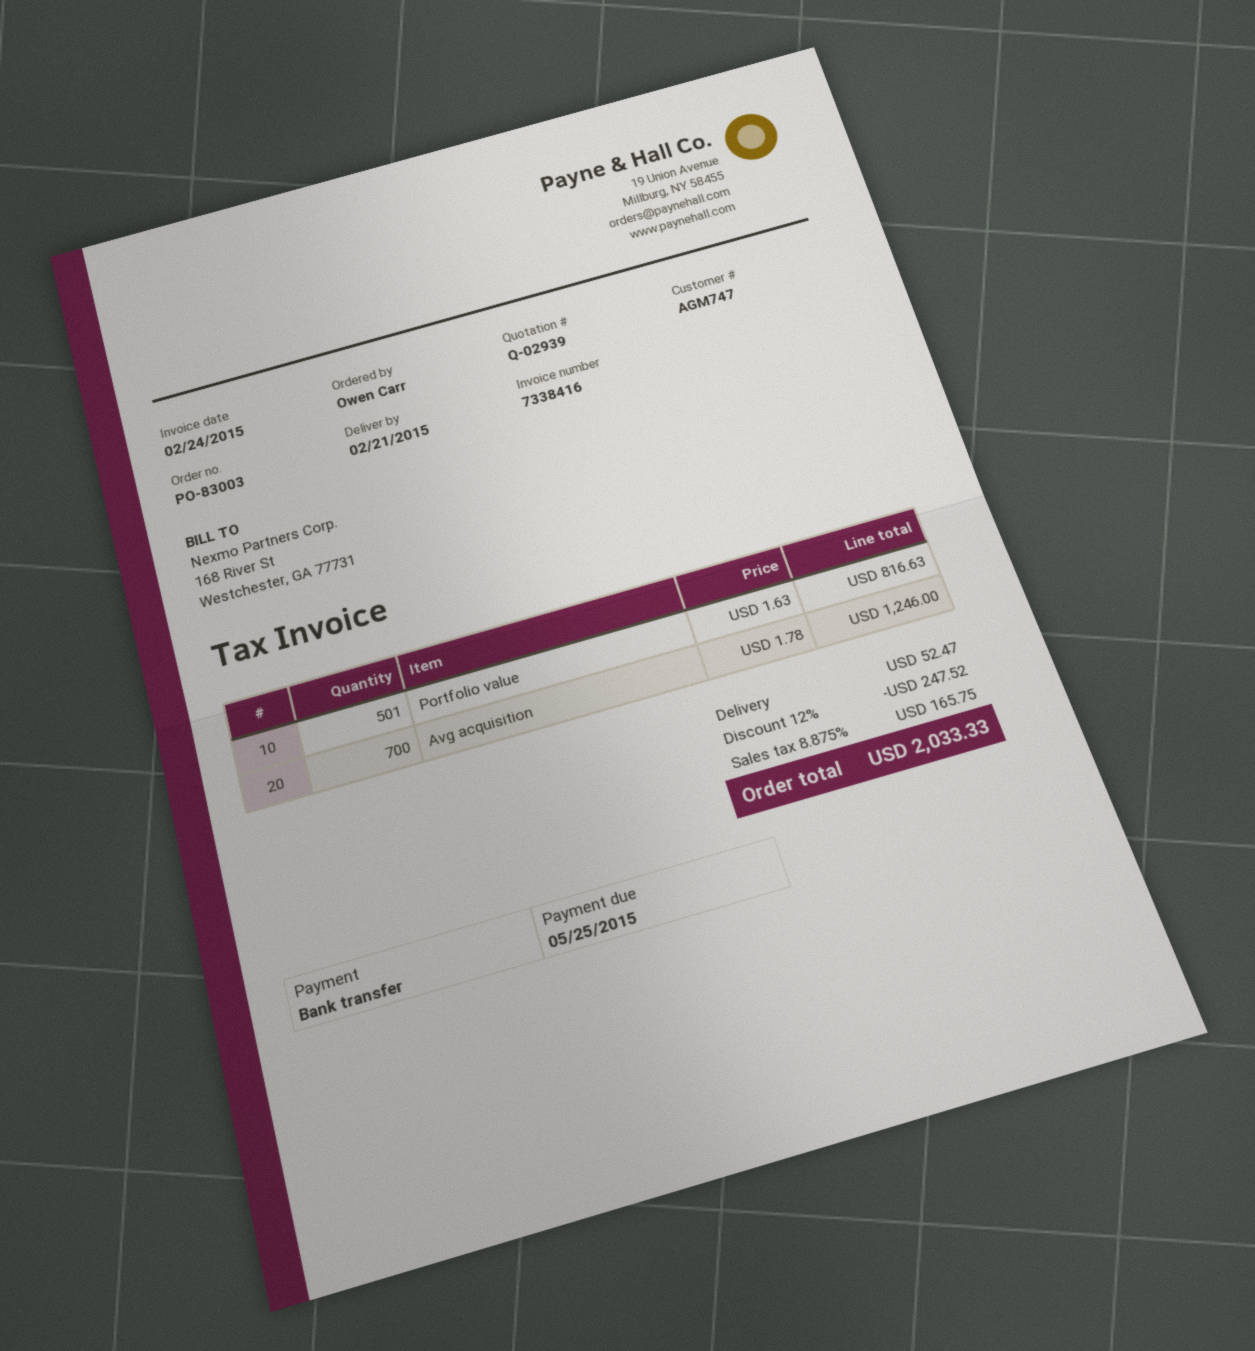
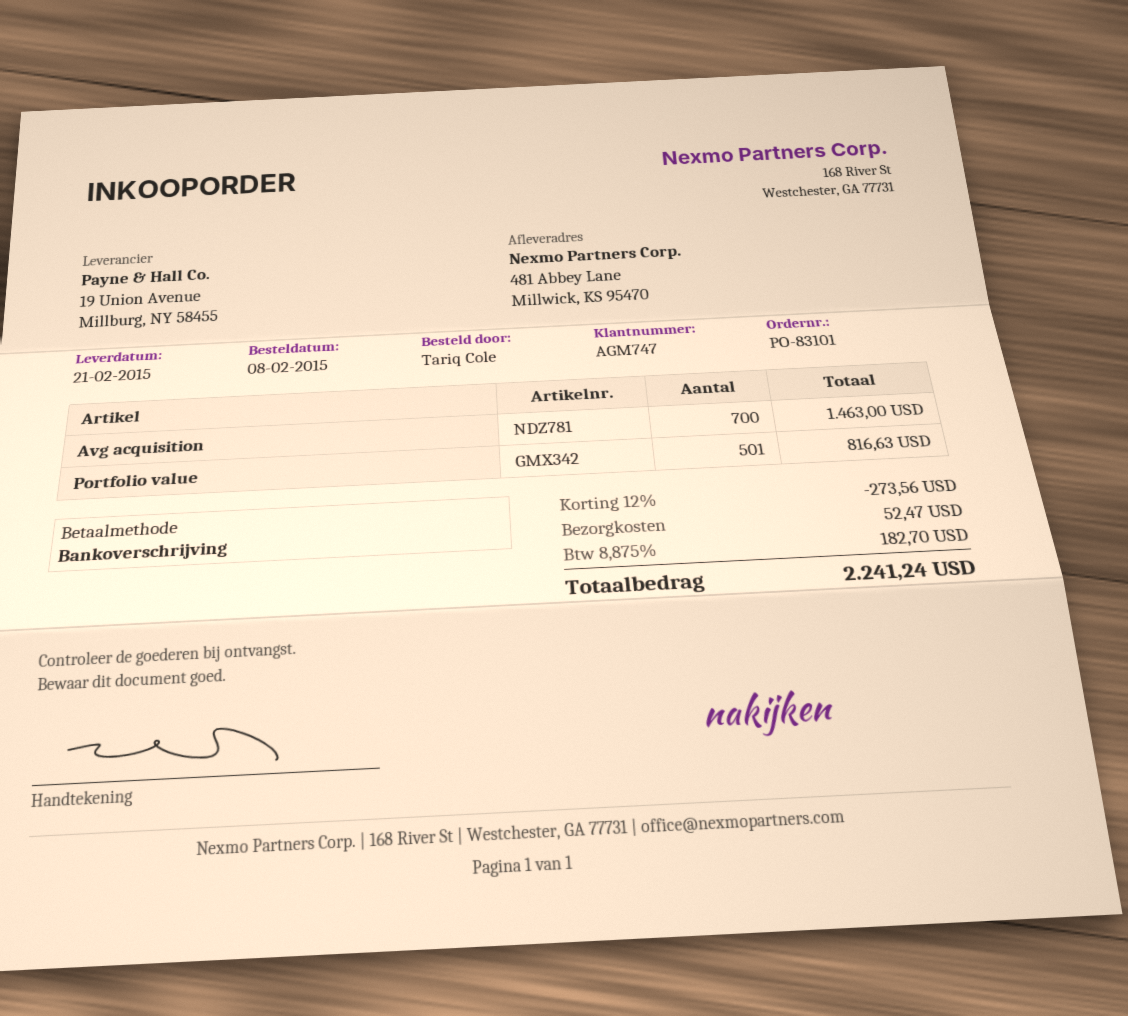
order number: PO-83003 -> PO-83101
ordered by: Owen Carr -> Tariq Cole
Avg acquisition: 700 for 1246.00 -> 700 for 1463.00
discount: 12% = 247.52 -> 12% = 273.56
tax: 8.875% = 165.75 -> 8.875% = 182.70
total: 2033.33 -> 2241.24

